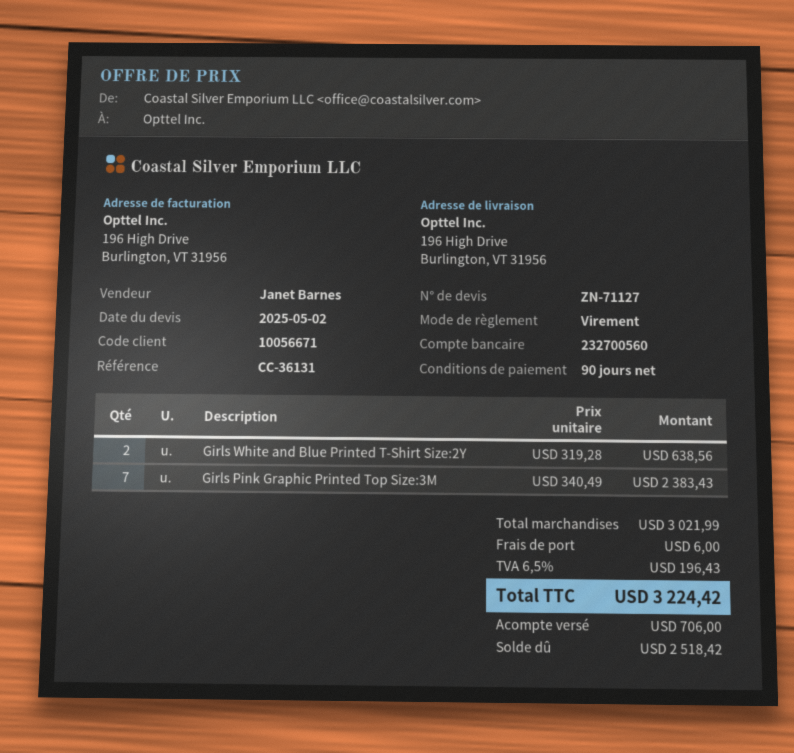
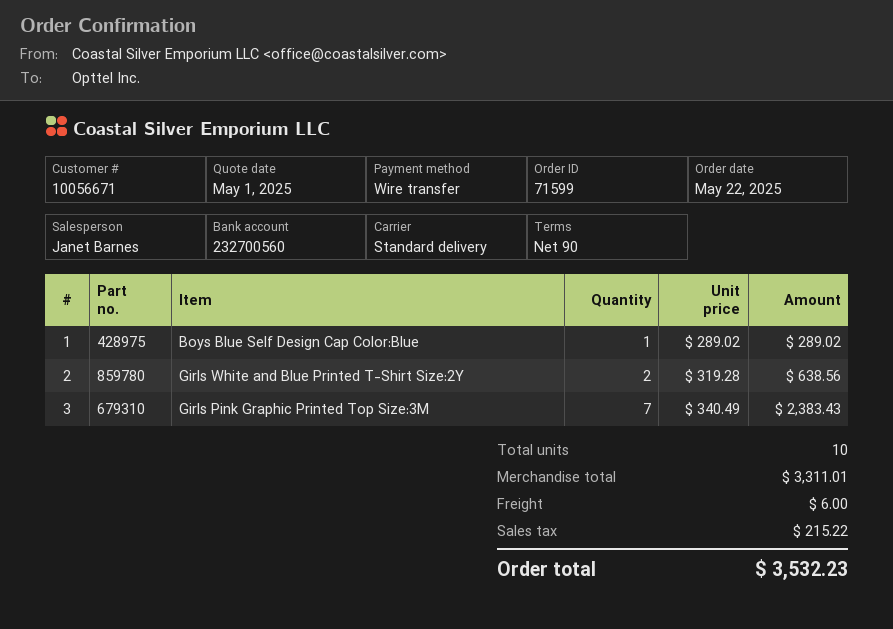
quote date: 2025-05-02 -> 2025-05-01
Boys Blue Self Design Cap Color:Blue: none -> 1 x 289.02 = 289.02
subtotal: 3021.99 -> 3311.01
tax: 196.43 -> 215.22
total: 3224.42 -> 3532.23

